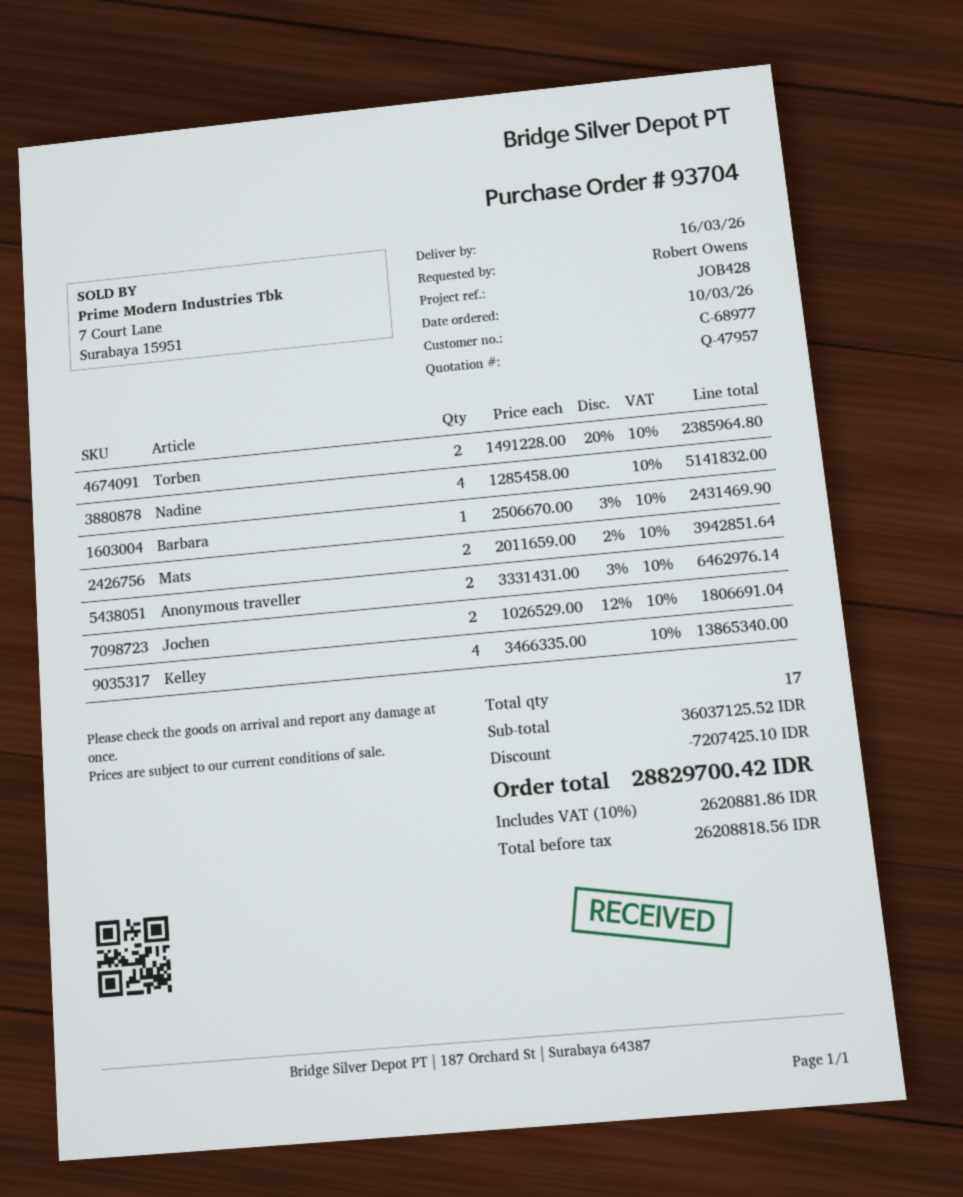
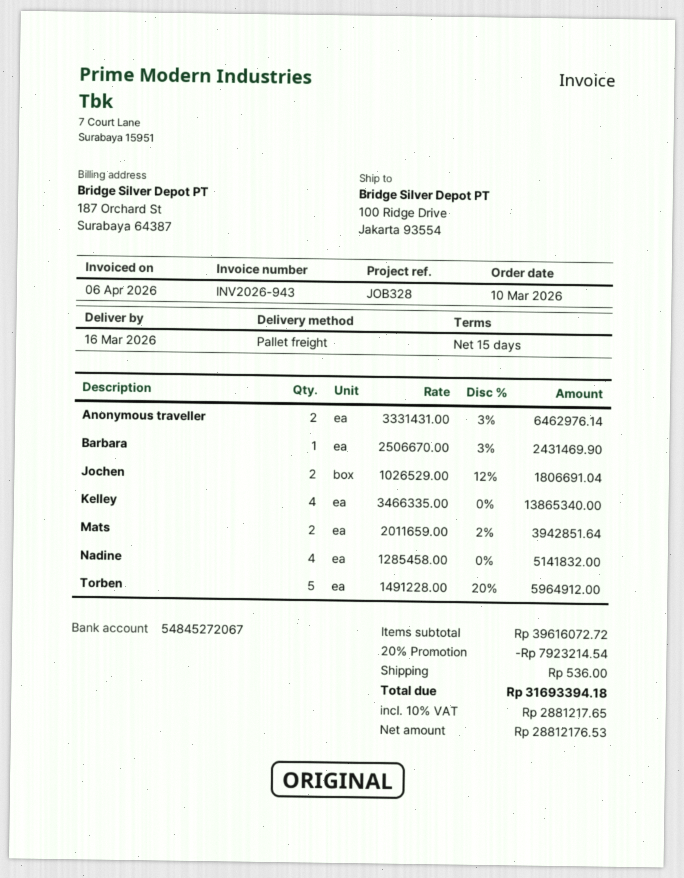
reference: JOB428 -> JOB328
Torben: 2 x 1491228.00 - 20% = 2385964.80 -> 5 x 1491228.00 - 20% = 5964912.00
subtotal: 36037125.52 -> 39616072.72
discount: 7207425.10 -> 7923214.54
shipping: none -> 536.00
net: 26208818.56 -> 28812176.53
tax: 10% = 2620881.86 -> 10% = 2881217.65
total: 28829700.42 -> 31693394.18

